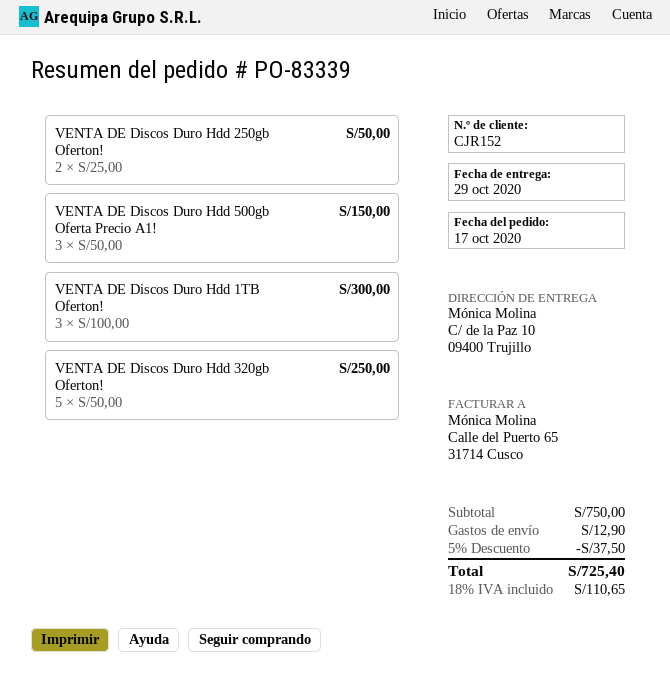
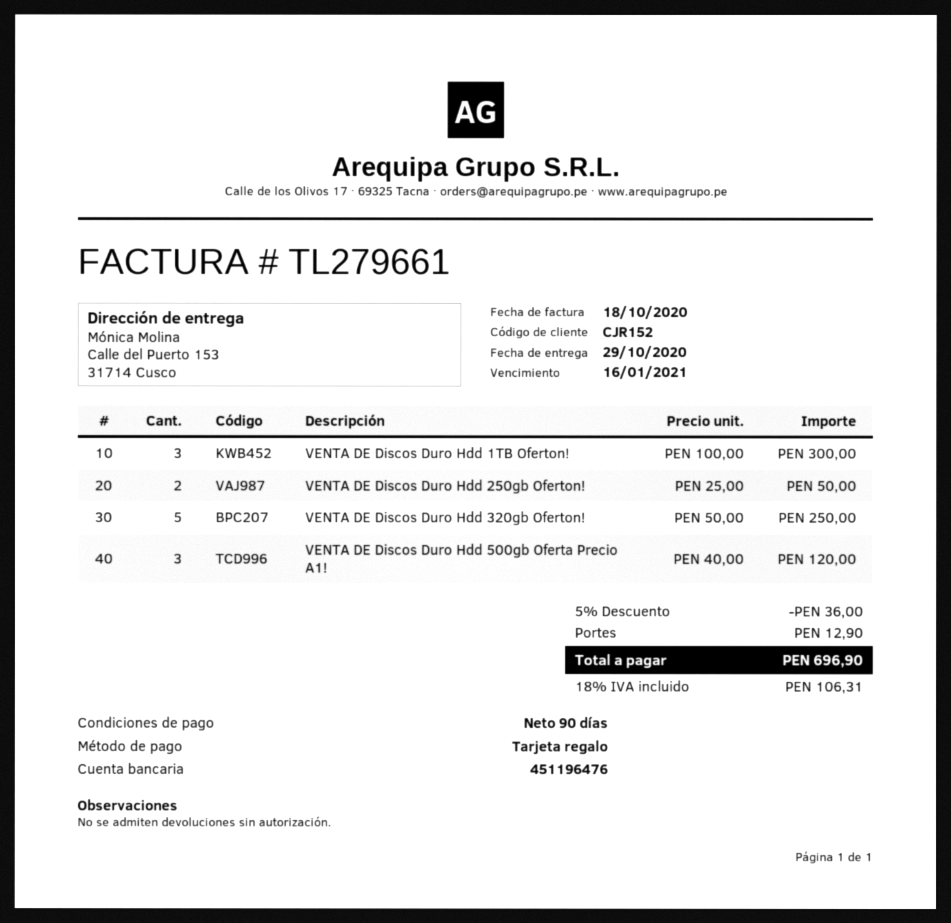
ship to: C/ de la Paz 10, 09400 Trujillo -> Calle del Puerto 153, 31714 Cusco
VENTA DE Discos Duro Hdd 500gb Oferta Precio A1!: 3 x 50.00 = 150.00 -> 3 x 40.00 = 120.00
discount: 5% = 37.50 -> 5% = 36.00
tax: 18% = 110.65 -> 18% = 106.31
total: 725.40 -> 696.90

